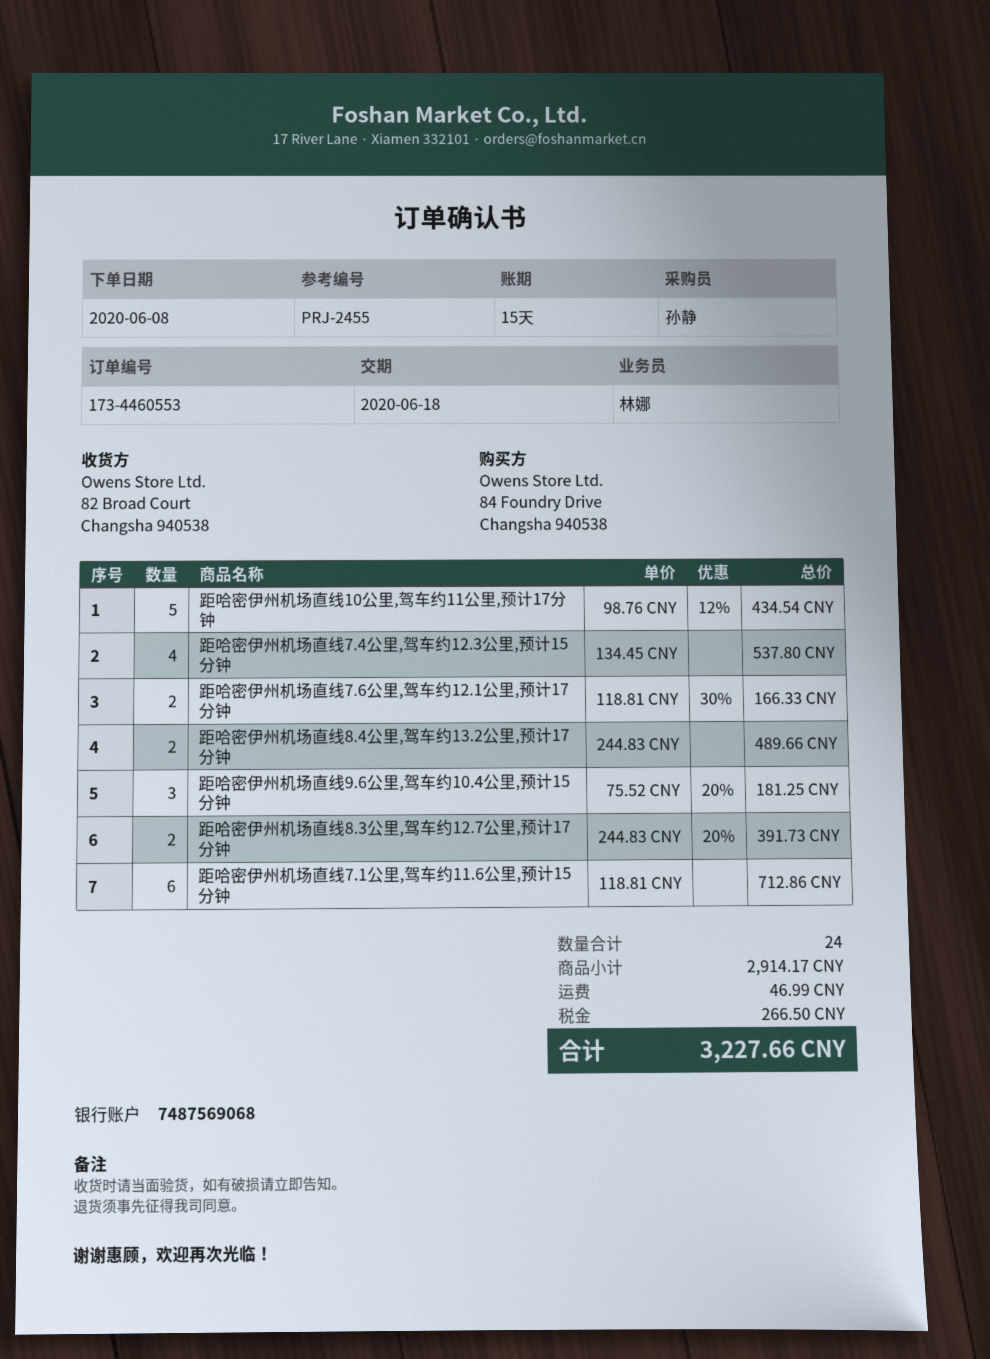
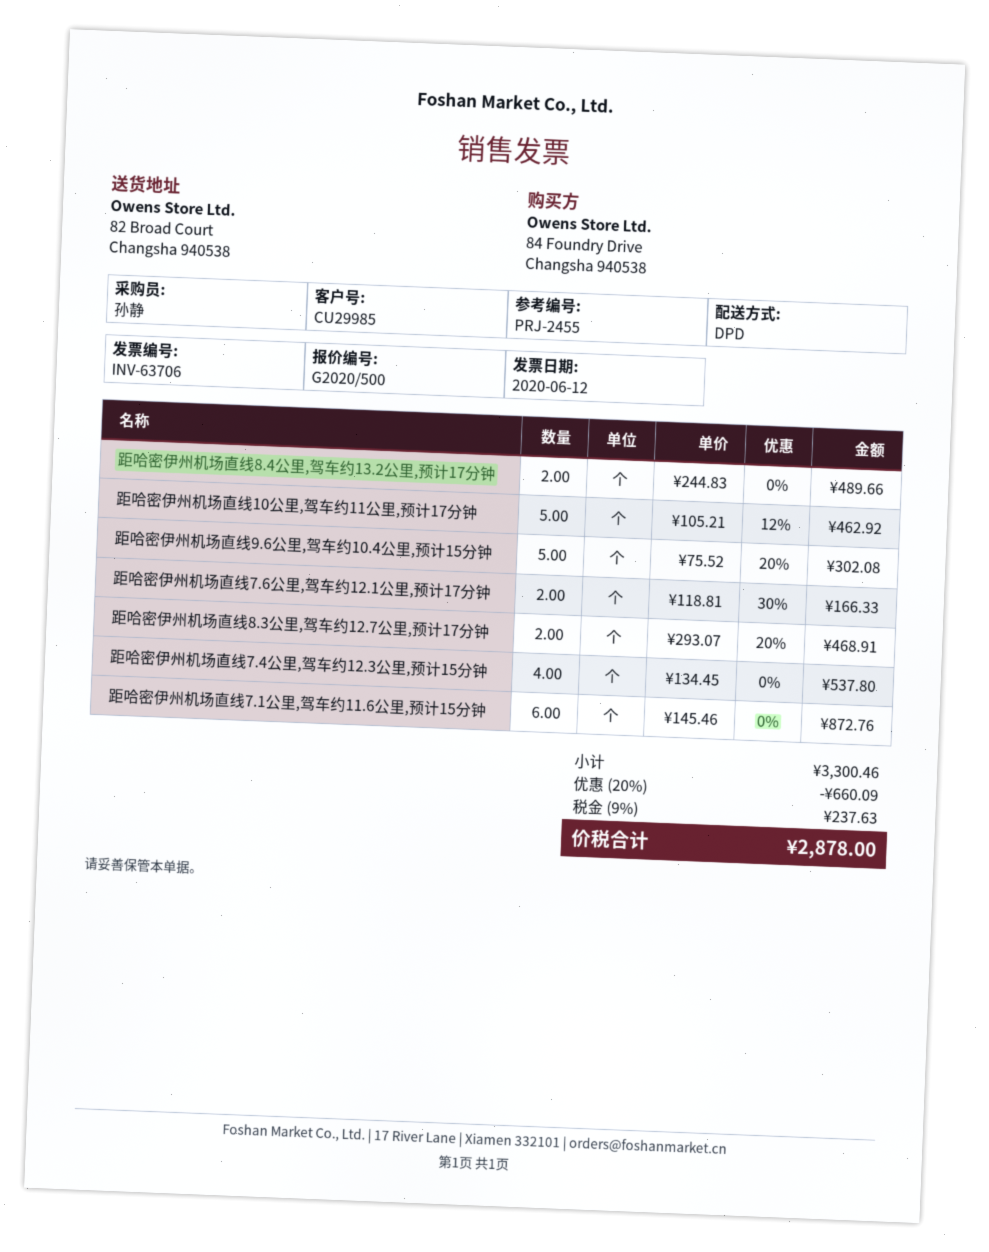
距哈密伊州机场直线10公里,驾车约11公里,预计17分钟: 5 x 98.76 - 12% = 434.54 -> 5 x 105.21 - 12% = 462.92
距哈密伊州机场直线9.6公里,驾车约10.4公里,预计15分钟: 3 x 75.52 - 20% = 181.25 -> 5 x 75.52 - 20% = 302.08
距哈密伊州机场直线8.3公里,驾车约12.7公里,预计17分钟: 2 x 244.83 - 20% = 391.73 -> 2 x 293.07 - 20% = 468.91
距哈密伊州机场直线7.1公里,驾车约11.6公里,预计15分钟: 6 x 118.81 = 712.86 -> 6 x 145.46 = 872.76
subtotal: 2914.17 -> 3300.46
discount: none -> 20% = 660.09
shipping: 46.99 -> none
tax: 266.50 -> 237.63
total: 3227.66 -> 2878.00

